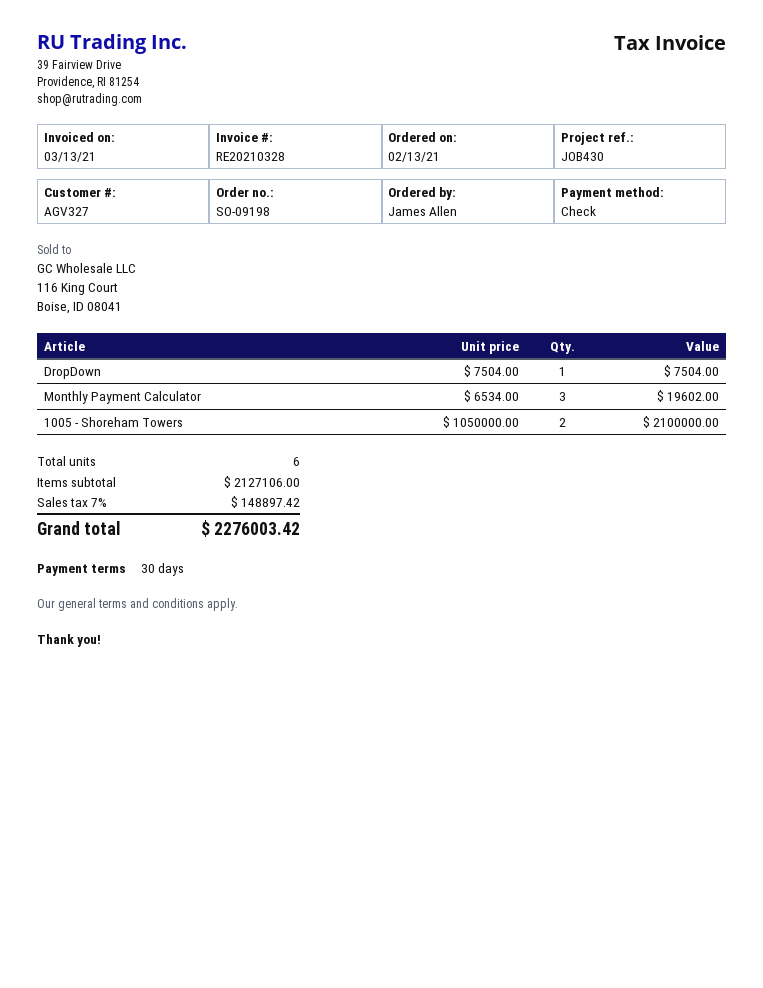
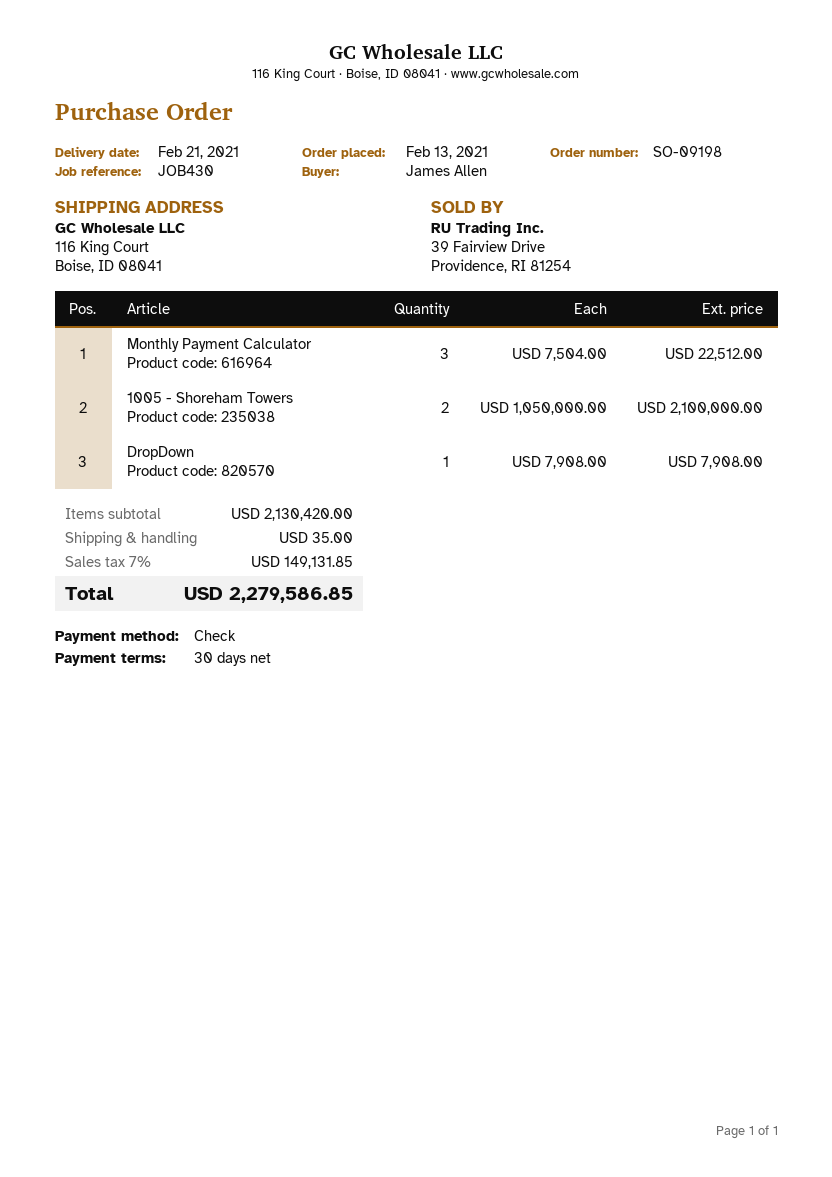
DropDown: 1 x 7504.00 = 7504.00 -> 1 x 7908.00 = 7908.00
Monthly Payment Calculator: 3 x 6534.00 = 19602.00 -> 3 x 7504.00 = 22512.00
subtotal: 2127106.00 -> 2130420.00
shipping: none -> 35.00
tax: 7% = 148897.42 -> 7% = 149131.85
total: 2276003.42 -> 2279586.85

